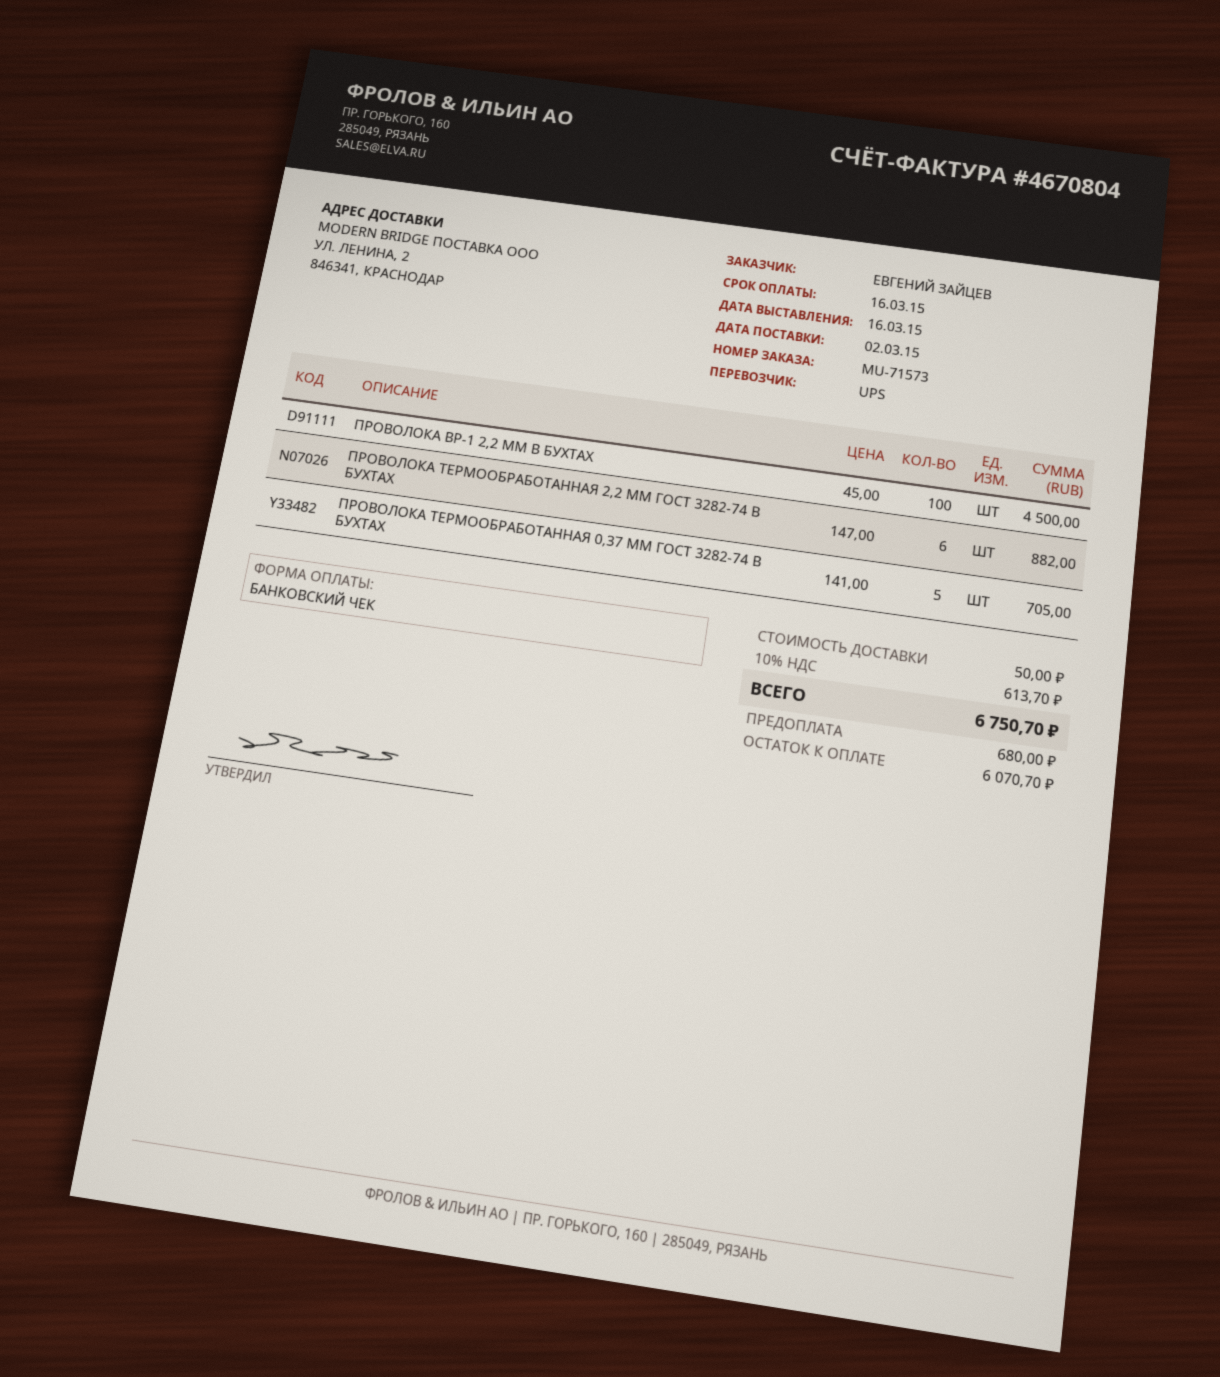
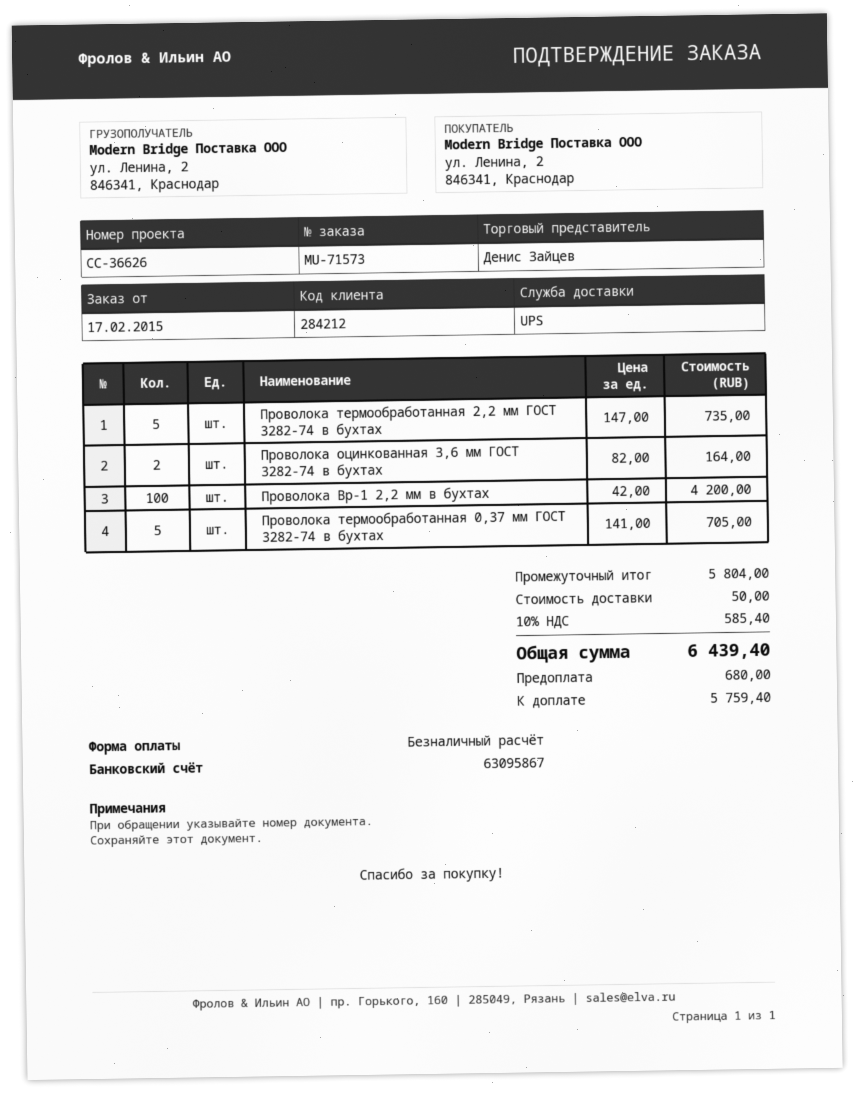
payment method: cheque -> bank transfer
ПРОВОЛОКА ВР-1 2,2 ММ В БУХТАХ: 100 x 45.00 = 4500.00 -> 100 x 42.00 = 4200.00
ПРОВОЛОКА ТЕРМООБРАБОТАННАЯ 2,2 ММ ГОСТ 3282-74 В БУХТАХ: 6 x 147.00 = 882.00 -> 5 x 147.00 = 735.00
Проволока оцинкованная 3,6 мм ГОСТ 3282-74 в бухтах: none -> 2 x 82.00 = 164.00
tax: 10% = 613.70 -> 10% = 585.40
total: 6750.70 -> 6439.40
balance: 6070.70 -> 5759.40

